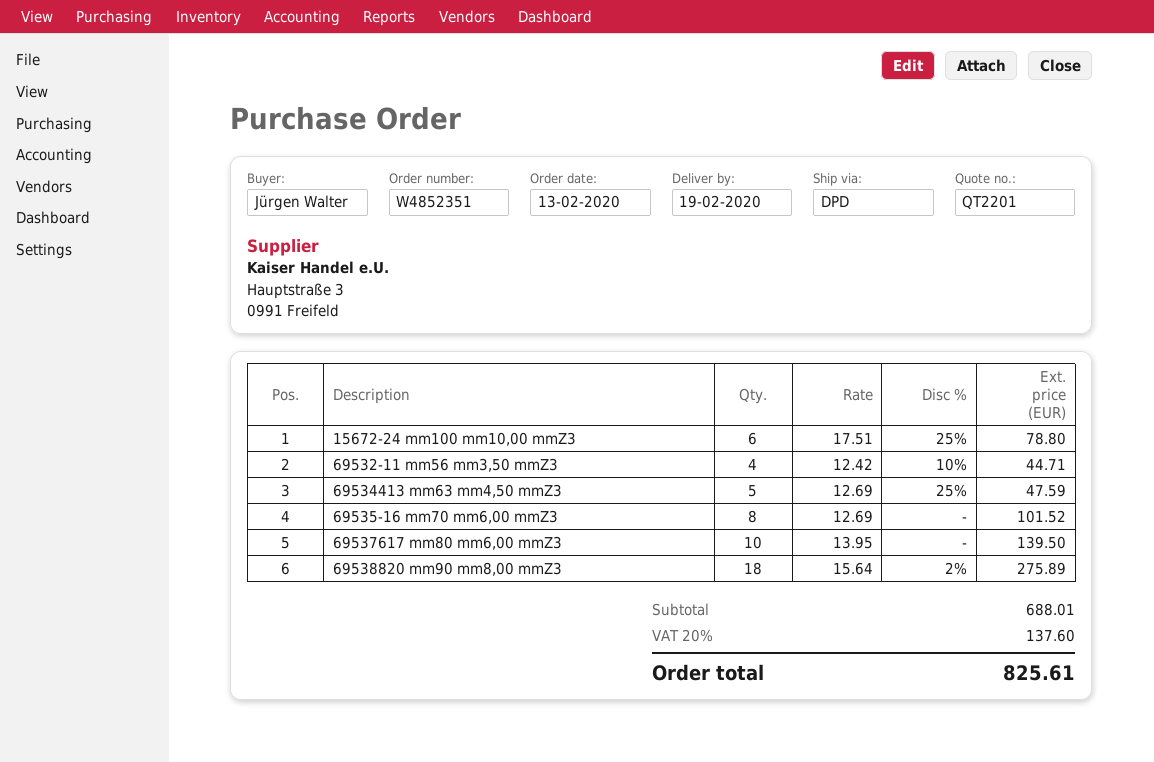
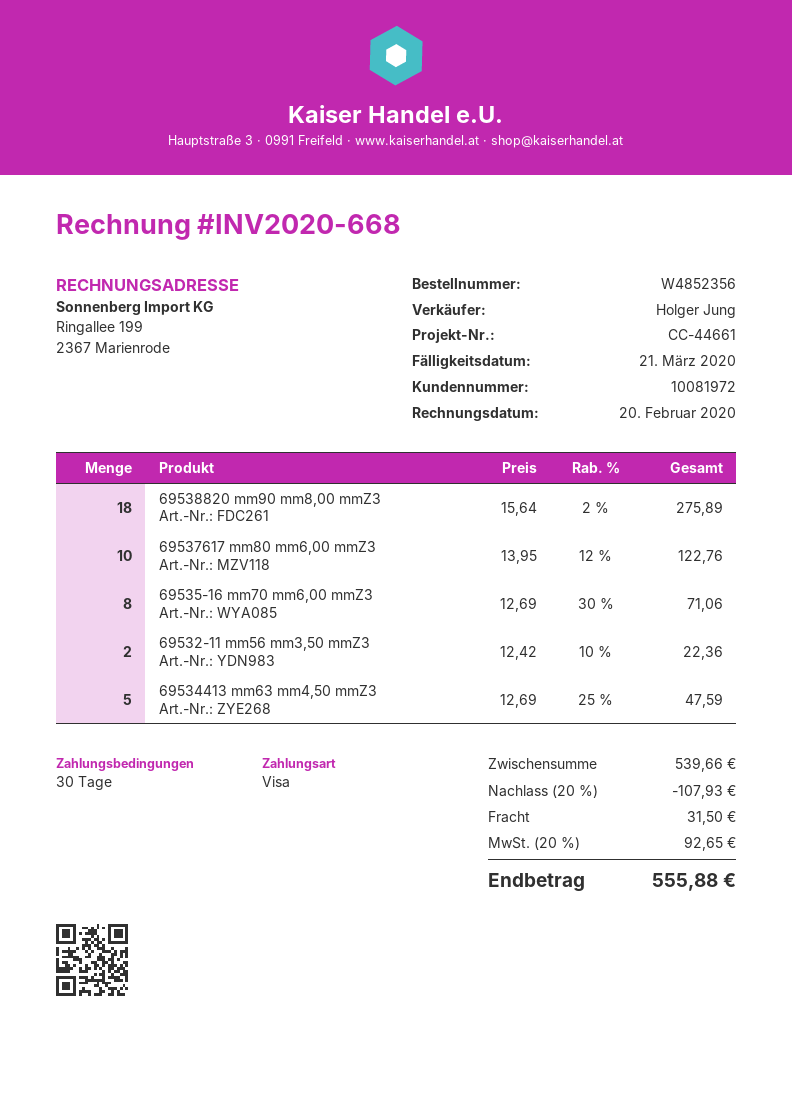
order number: W4852351 -> W4852356
15672-24 mm100 mm10,00 mmZ3: 6 x 17.51 - 25% = 78.80 -> none
69532-11 mm56 mm3,50 mmZ3: 4 x 12.42 - 10% = 44.71 -> 2 x 12.42 - 10% = 22.36
69535-16 mm70 mm6,00 mmZ3: 8 x 12.69 = 101.52 -> 8 x 12.69 - 30% = 71.06
69537617 mm80 mm6,00 mmZ3: 10 x 13.95 = 139.50 -> 10 x 13.95 - 12% = 122.76
subtotal: 688.01 -> 539.66
discount: none -> 20% = 107.93
shipping: none -> 31.50
tax: 20% = 137.60 -> 20% = 92.65
total: 825.61 -> 555.88

